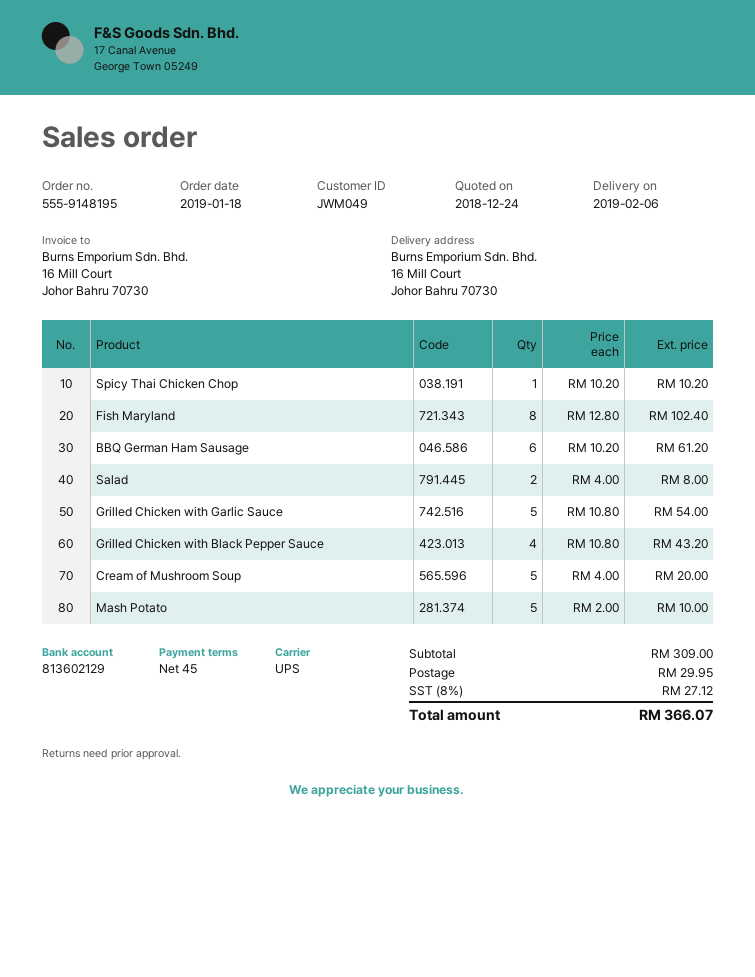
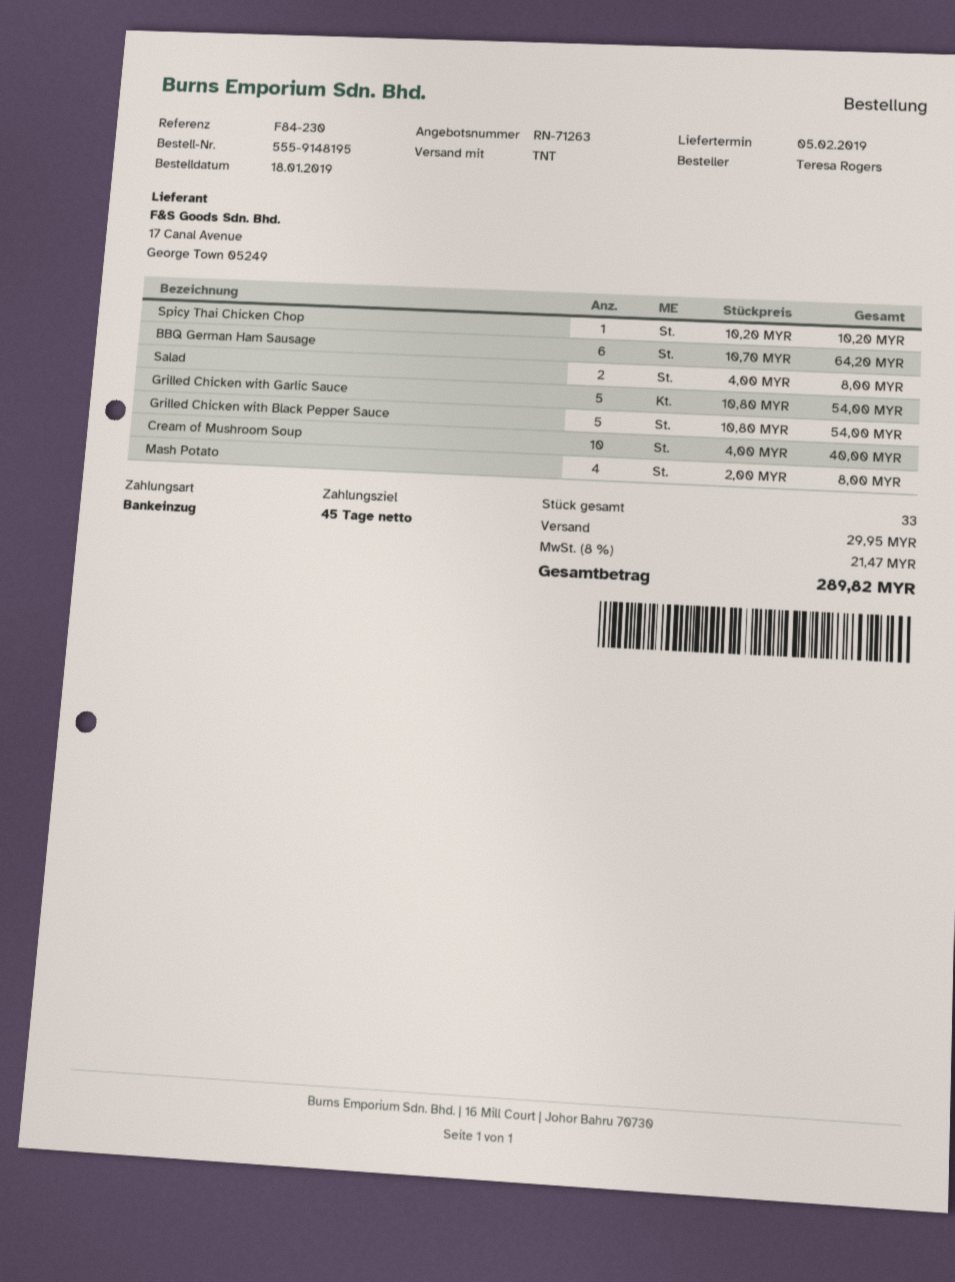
delivery date: 2019-02-06 -> 2019-02-05
shipping method: UPS -> TNT
Fish Maryland: 8 x 12.80 = 102.40 -> none
BBQ German Ham Sausage: 6 x 10.20 = 61.20 -> 6 x 10.70 = 64.20
Grilled Chicken with Black Pepper Sauce: 4 x 10.80 = 43.20 -> 5 x 10.80 = 54.00
Cream of Mushroom Soup: 5 x 4.00 = 20.00 -> 10 x 4.00 = 40.00
Mash Potato: 5 x 2.00 = 10.00 -> 4 x 2.00 = 8.00
tax: 8% = 27.12 -> 8% = 21.47
total: 366.07 -> 289.82

